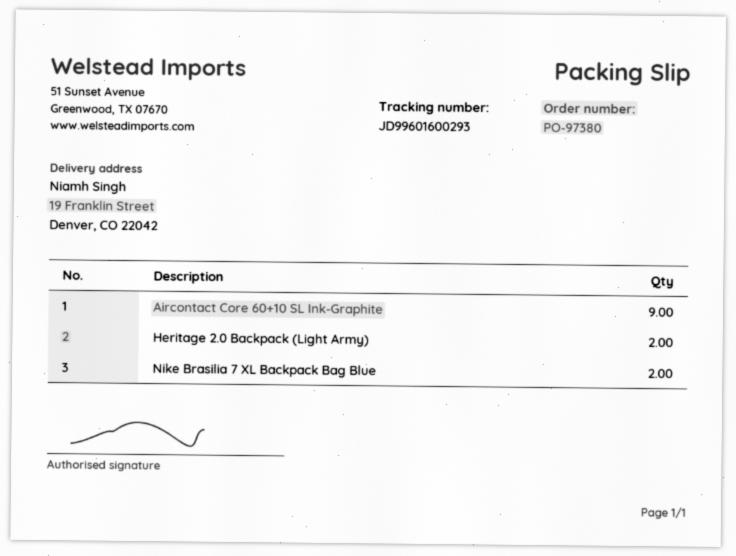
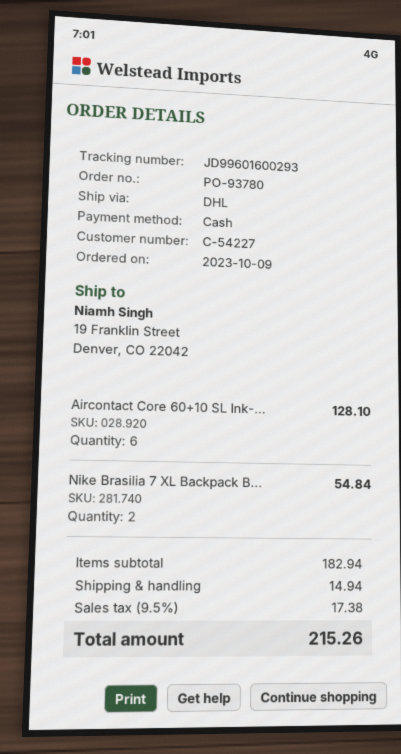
order number: PO-97380 -> PO-93780
Aircontact Core 60+10 SL Ink-Graphite: 9 -> 6
Heritage 2.0 Backpack (Light Army): 2 -> none

